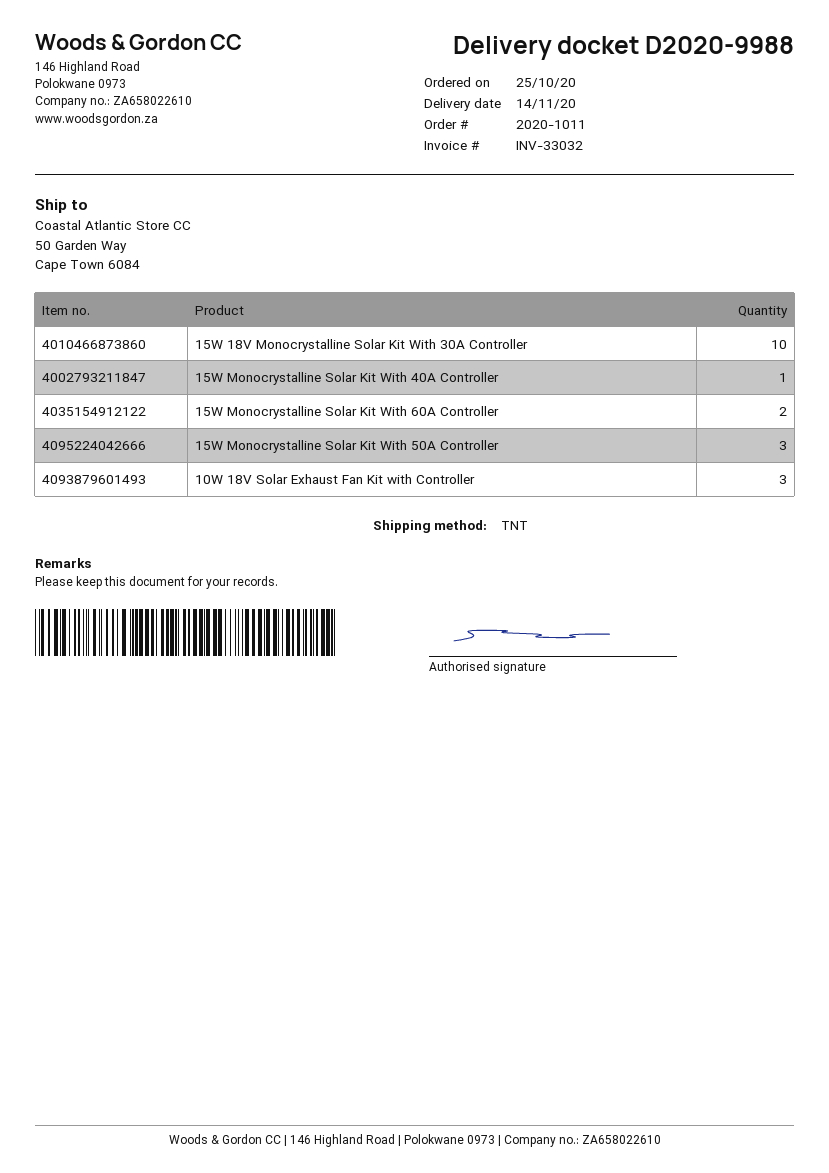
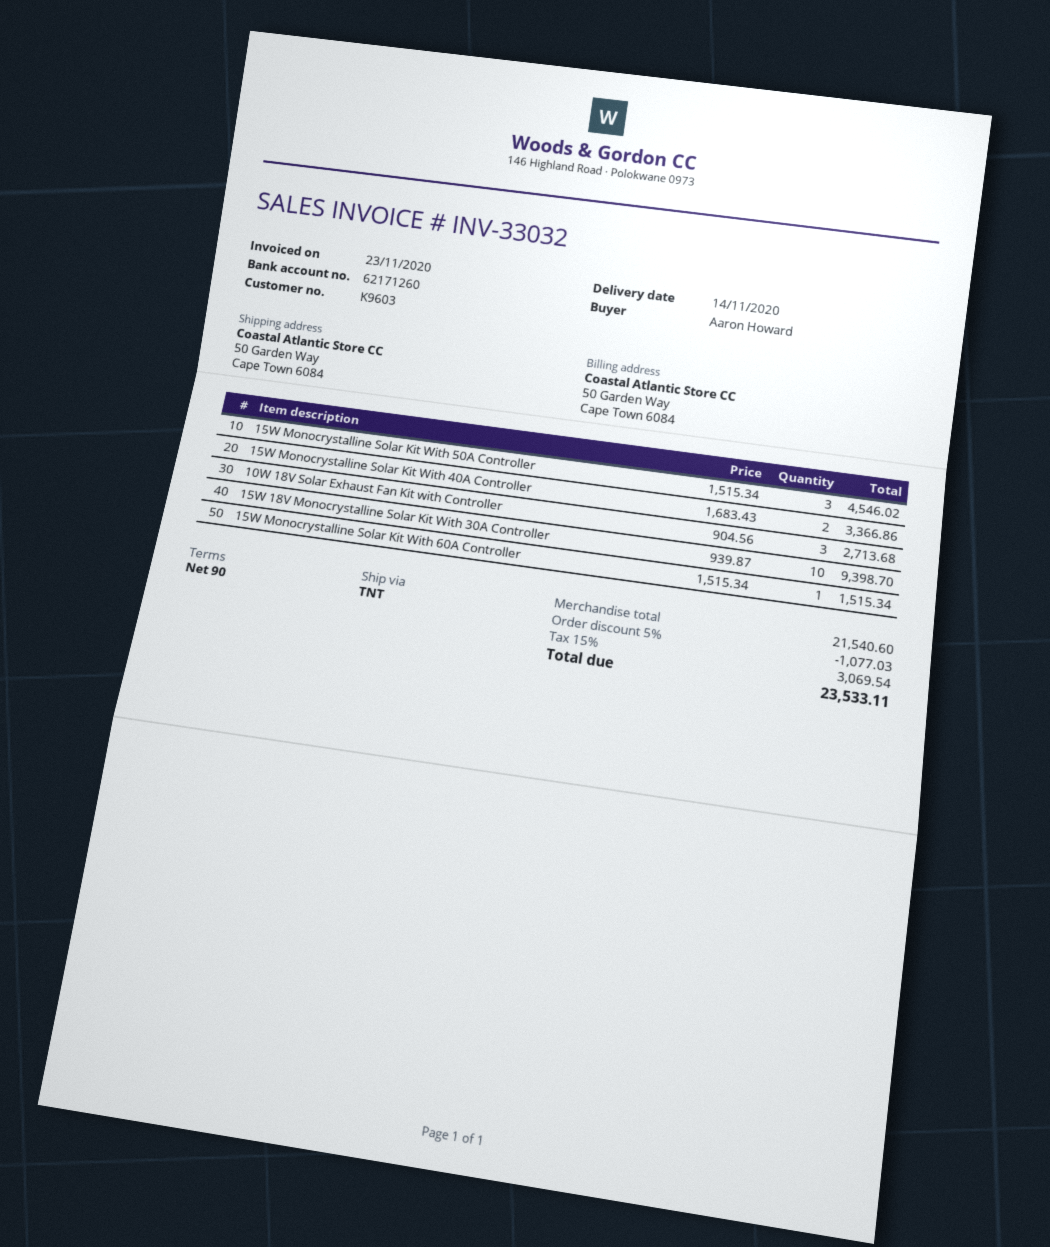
15W Monocrystalline Solar Kit With 40A Controller: 1 -> 2
15W Monocrystalline Solar Kit With 60A Controller: 2 -> 1

